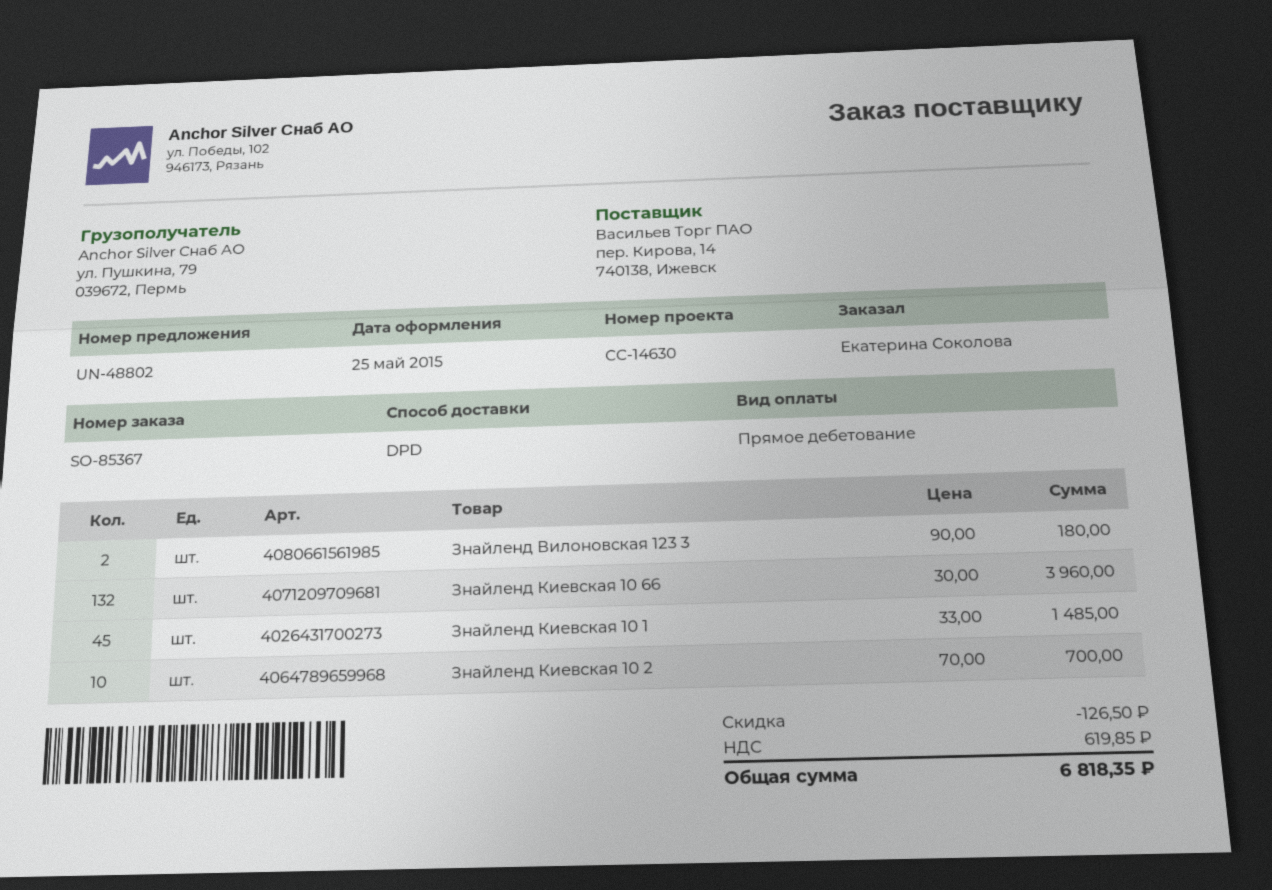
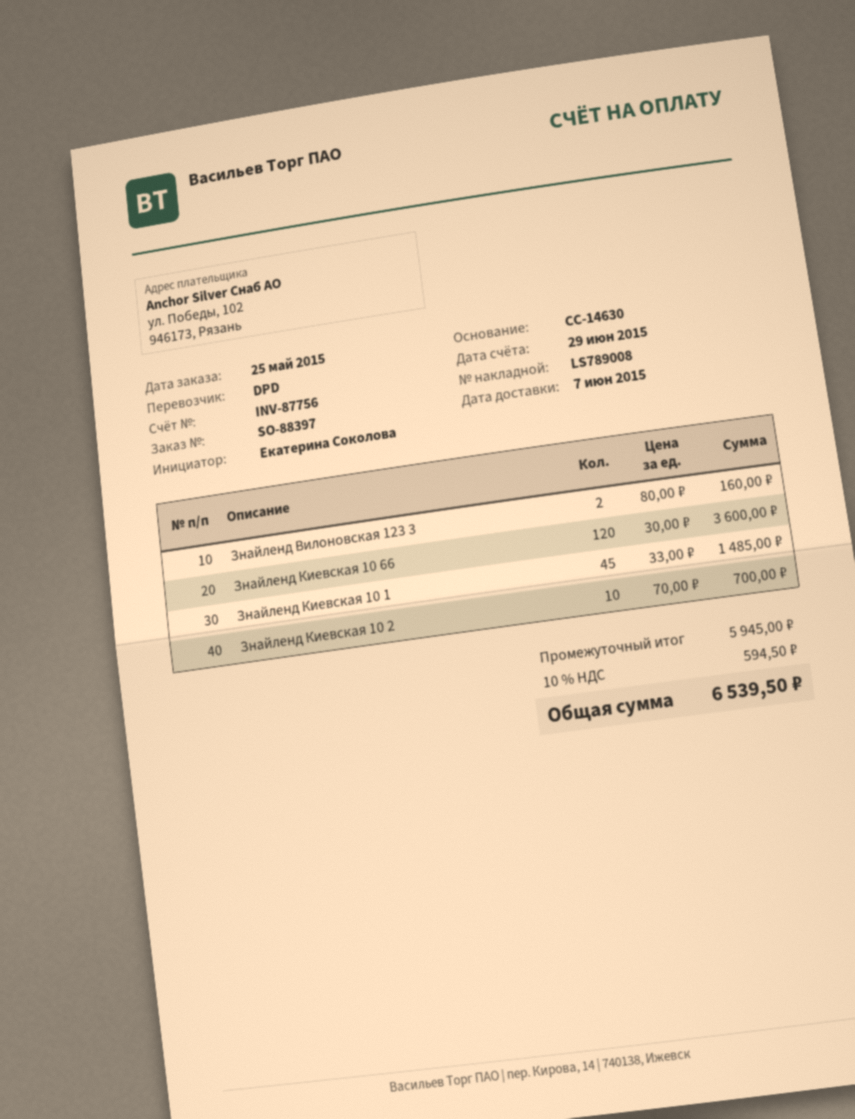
order number: SO-85367 -> SO-88397
Знайленд Вилоновская 123 3: 2 x 90.00 = 180.00 -> 2 x 80.00 = 160.00
Знайленд Киевская 10 66: 132 x 30.00 = 3960.00 -> 120 x 30.00 = 3600.00
discount: 126.50 -> none
tax: 619.85 -> 594.50
total: 6818.35 -> 6539.50

